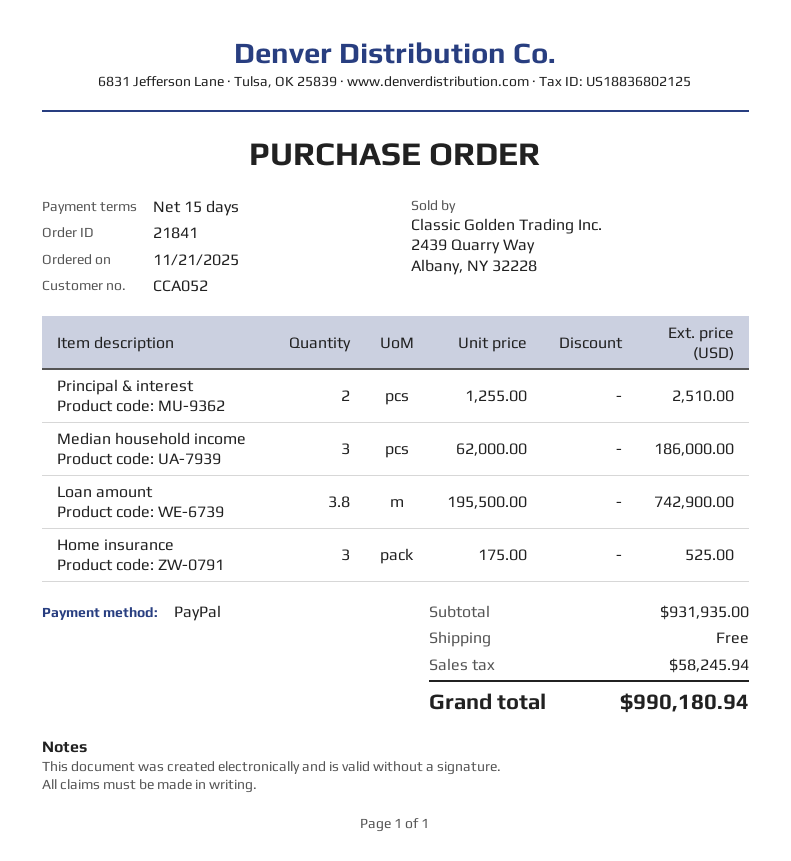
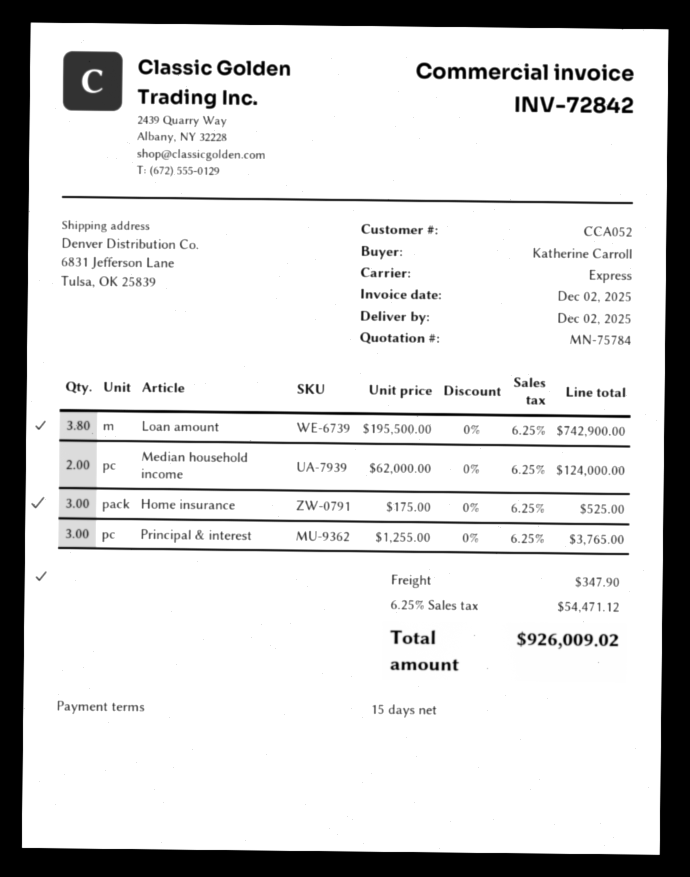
Principal & interest: 2 x 1255.00 = 2510.00 -> 3 x 1255.00 = 3765.00
Median household income: 3 x 62000.00 = 186000.00 -> 2 x 62000.00 = 124000.00
shipping: 0.00 -> 347.90
tax: 58245.94 -> 54471.12
total: 990180.94 -> 926009.02

